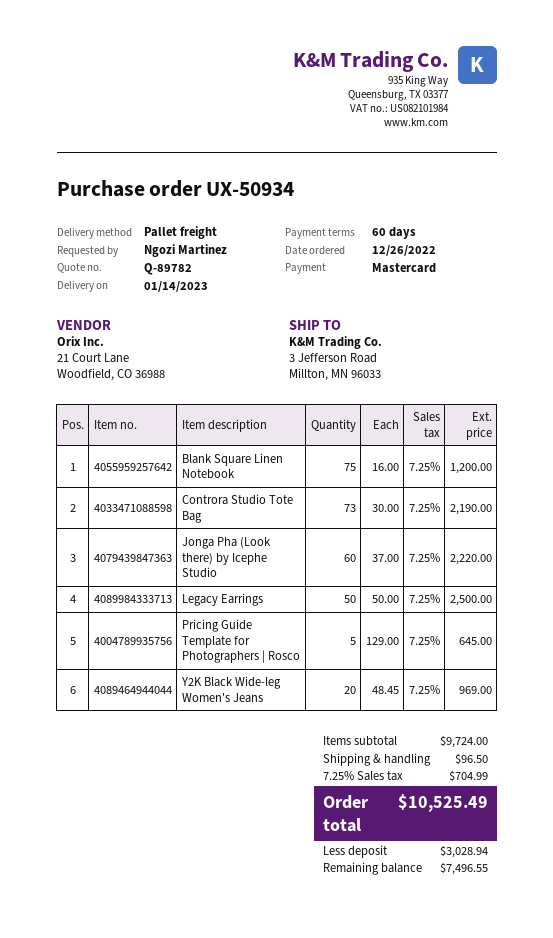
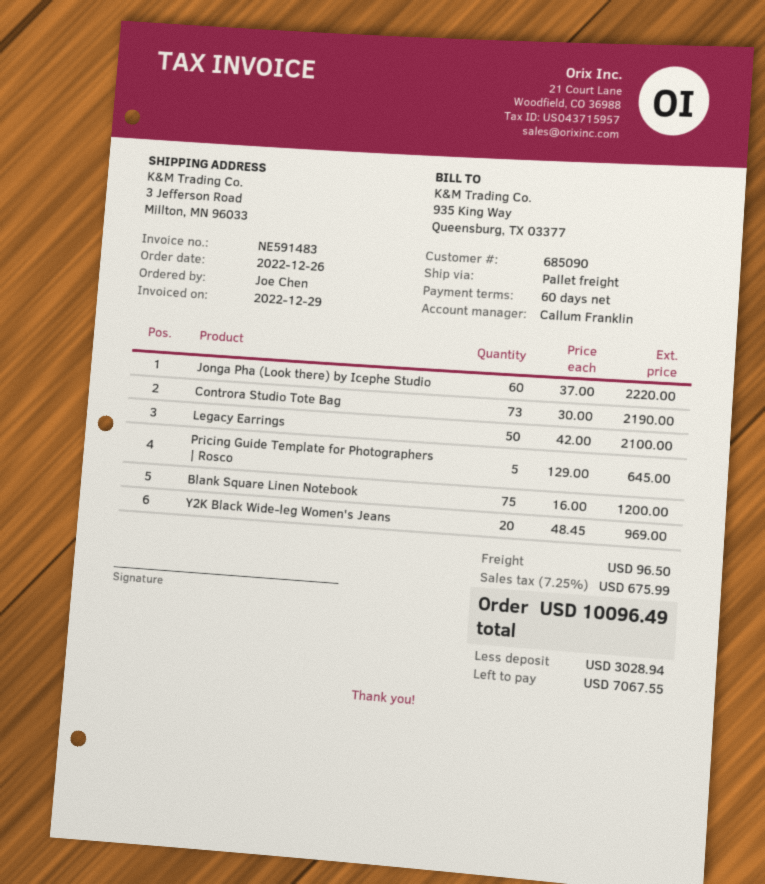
ordered by: Ngozi Martinez -> Joe Chen
Legacy Earrings: 50 x 50.00 = 2500.00 -> 50 x 42.00 = 2100.00
tax: 7.25% = 704.99 -> 7.25% = 675.99
total: 10525.49 -> 10096.49
balance: 7496.55 -> 7067.55

